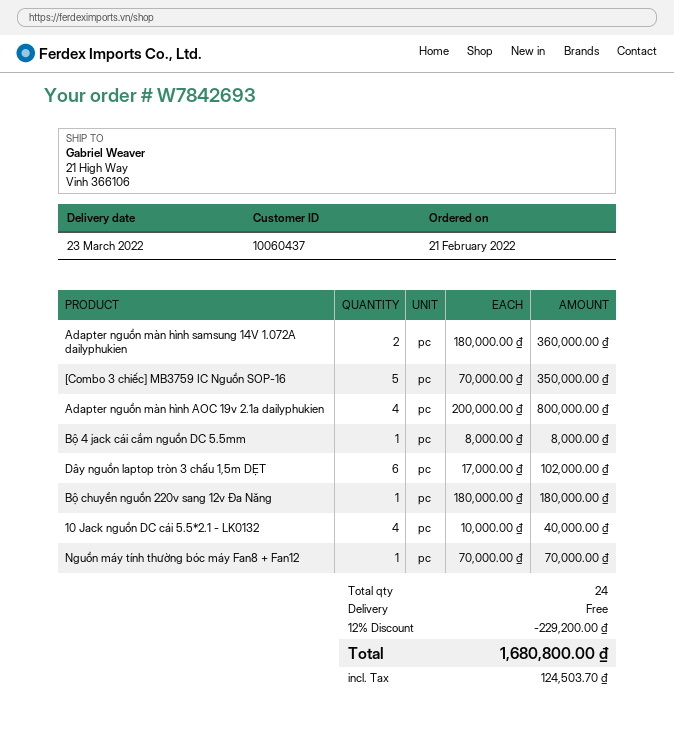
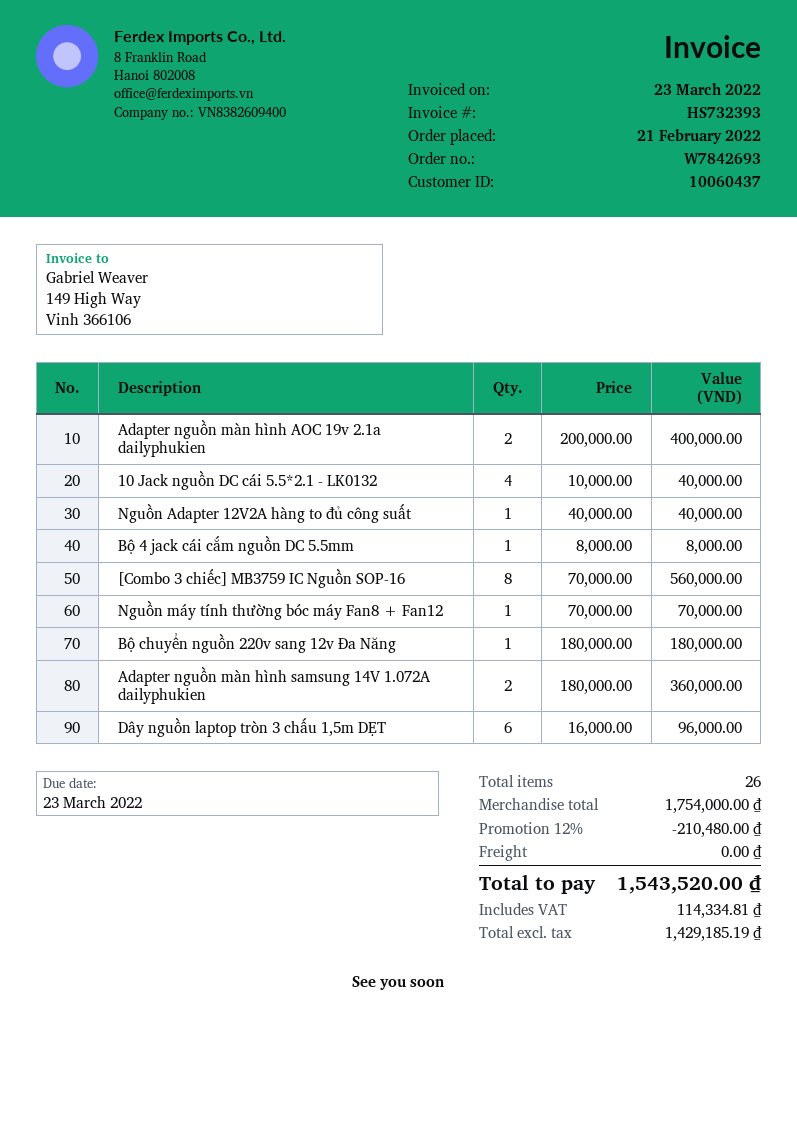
[Combo 3 chiếc] MB3759 IC Nguồn SOP-16: 5 x 70000.00 = 350000.00 -> 8 x 70000.00 = 560000.00
Adapter nguồn màn hình AOC 19v 2.1a dailyphukien: 4 x 200000.00 = 800000.00 -> 2 x 200000.00 = 400000.00
Dây nguồn laptop tròn 3 chấu 1,5m DẸT: 6 x 17000.00 = 102000.00 -> 6 x 16000.00 = 96000.00
Nguồn Adapter 12V2A hàng to đủ công suất: none -> 1 x 40000.00 = 40000.00
total quantity: 24 -> 26
discount: 12% = 229200.00 -> 12% = 210480.00
tax: 124503.70 -> 114334.81
total: 1680800.00 -> 1543520.00

